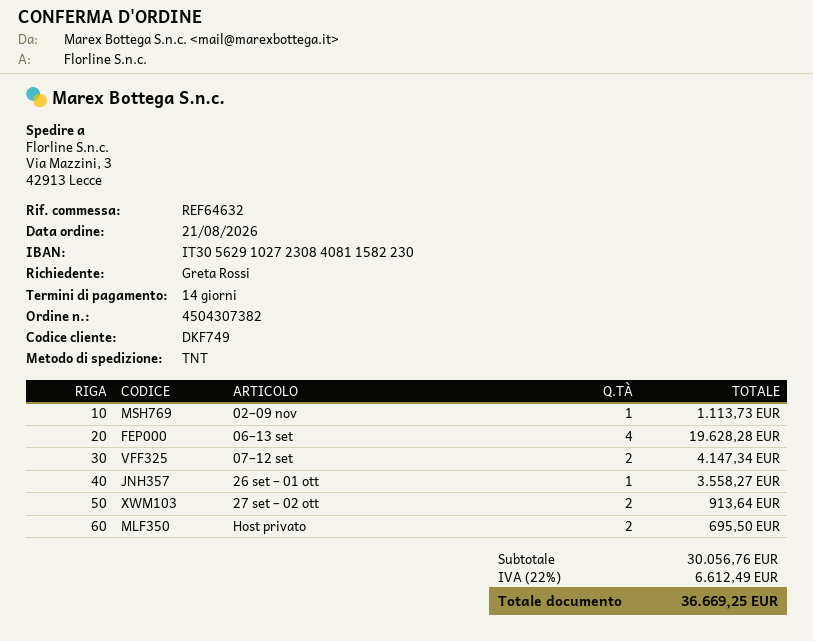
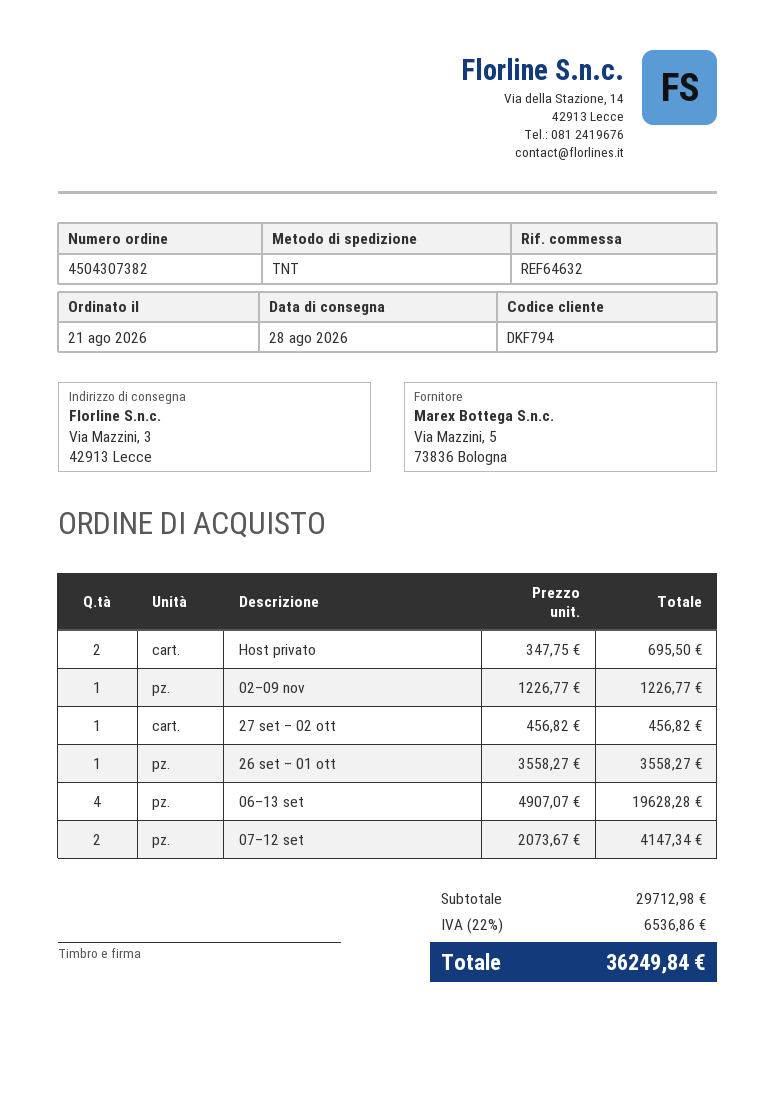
customer number: DKF749 -> DKF794
02–09 nov: 1 for 1113.73 -> 1 for 1226.77
27 set – 02 ott: 2 for 913.64 -> 1 for 456.82
subtotal: 30056.76 -> 29712.98
tax: 22% = 6612.49 -> 22% = 6536.86
total: 36669.25 -> 36249.84

